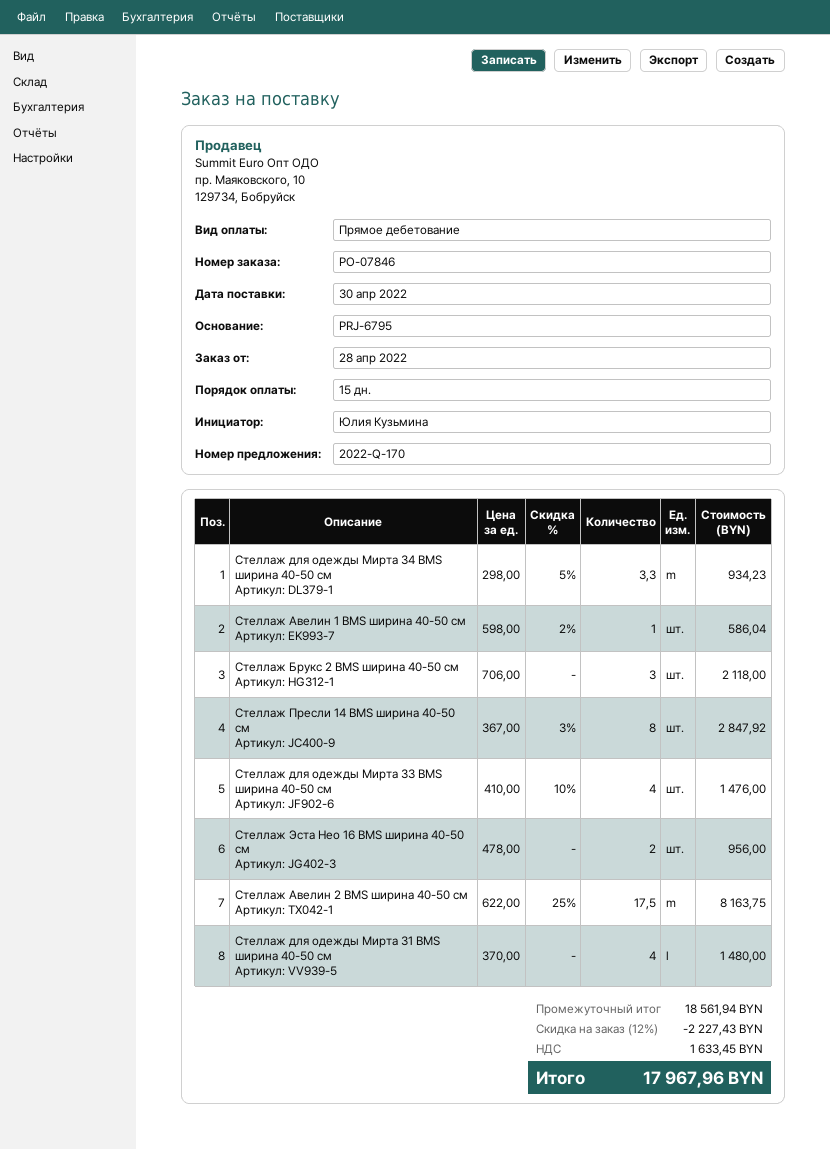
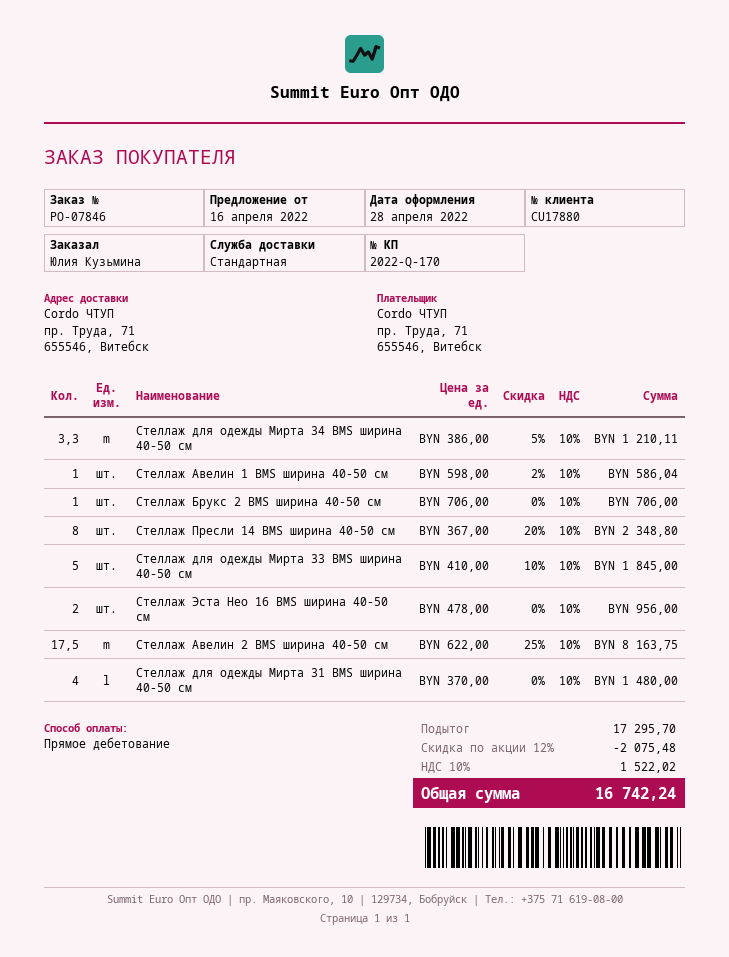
Стеллаж для одежды Мирта 34 BMS ширина 40-50 см: 3.3 x 298.00 - 5% = 934.23 -> 3.3 x 386.00 - 5% = 1210.11
Стеллаж Брукс 2 BMS ширина 40-50 см: 3 x 706.00 = 2118.00 -> 1 x 706.00 = 706.00
Стеллаж Пресли 14 BMS ширина 40-50 см: 8 x 367.00 - 3% = 2847.92 -> 8 x 367.00 - 20% = 2348.80
Стеллаж для одежды Мирта 33 BMS ширина 40-50 см: 4 x 410.00 - 10% = 1476.00 -> 5 x 410.00 - 10% = 1845.00
subtotal: 18561.94 -> 17295.70
discount: 12% = 2227.43 -> 12% = 2075.48
tax: 1633.45 -> 1522.02
total: 17967.96 -> 16742.24

